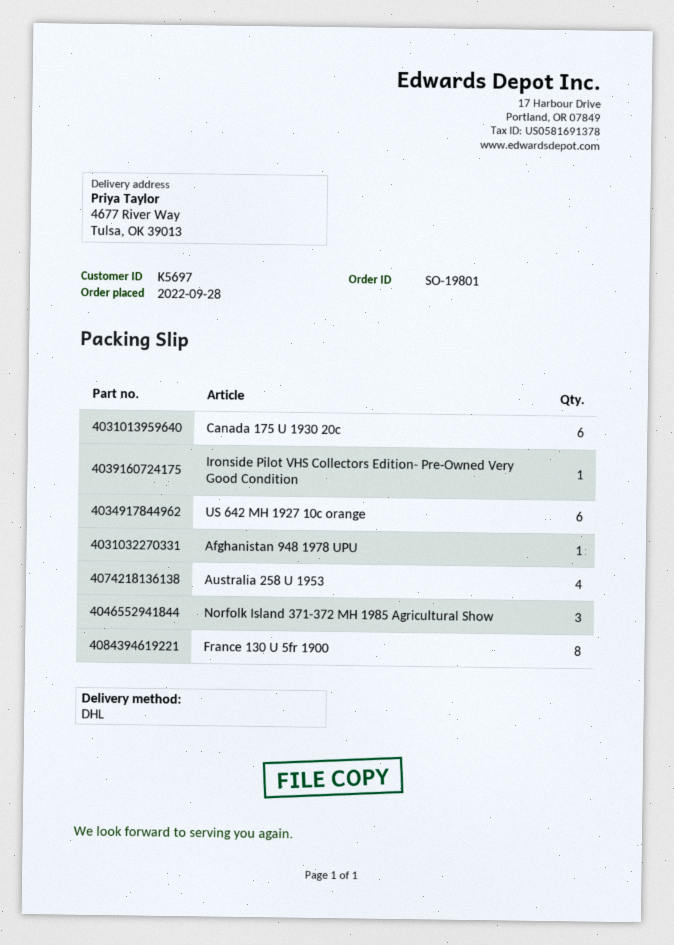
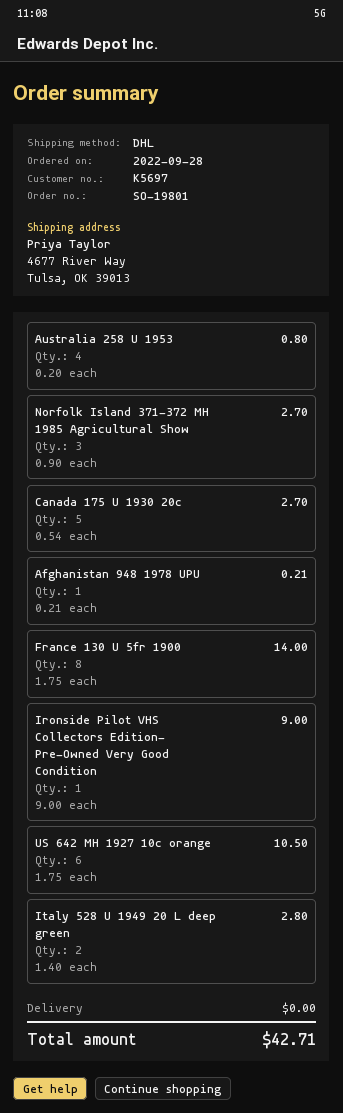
Canada 175 U 1930 20c: 6 -> 5
Italy 528 U 1949 20 L deep green: none -> 2

